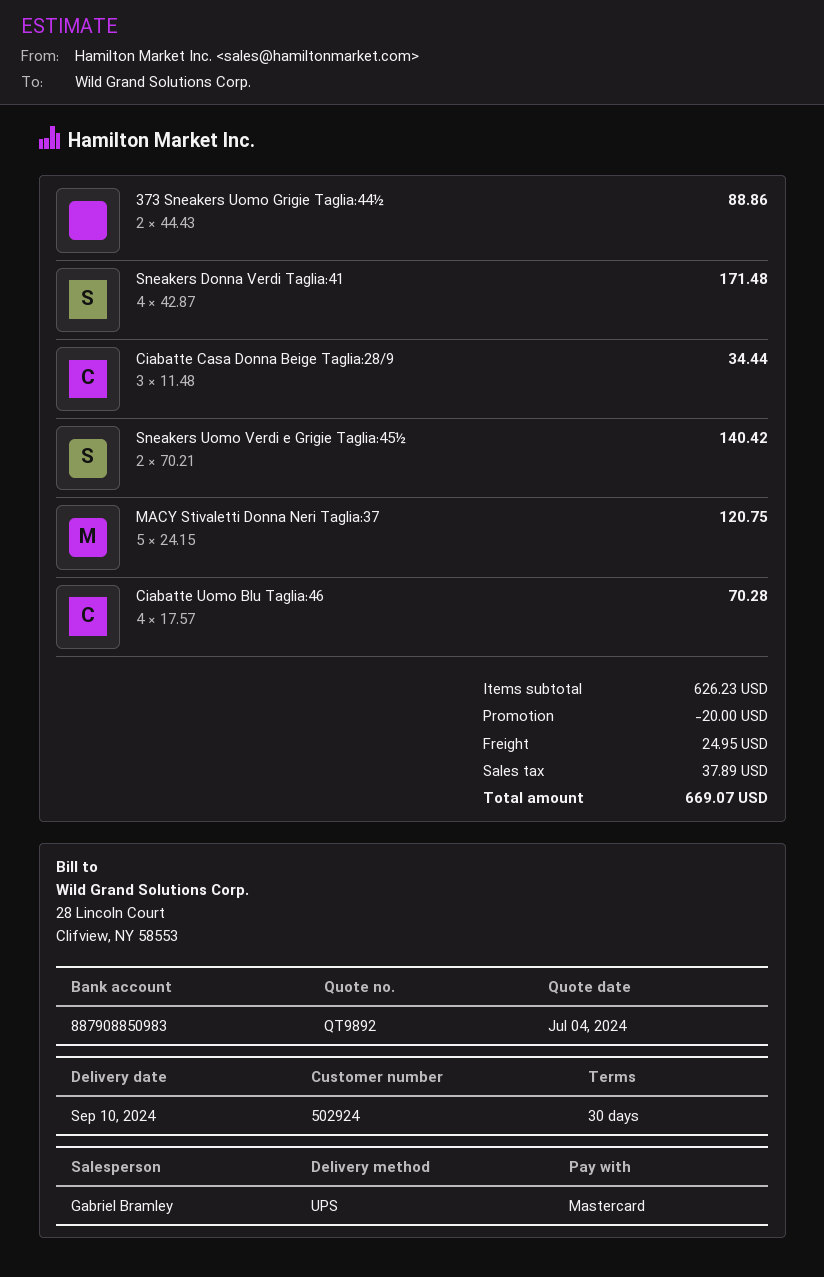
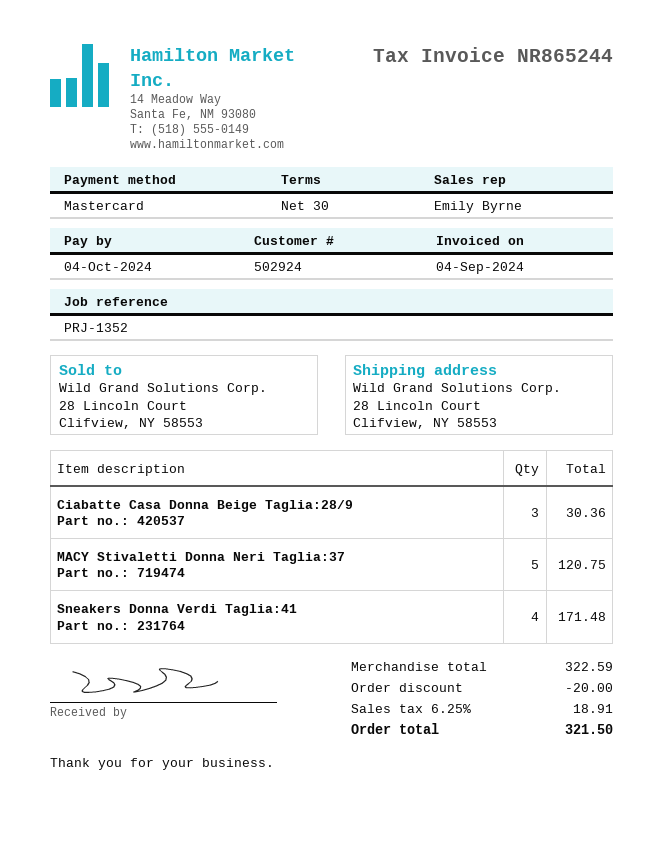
sales rep: Gabriel Bramley -> Emily Byrne
373 Sneakers Uomo Grigie Taglia:44½: 2 for 88.86 -> none
Ciabatte Casa Donna Beige Taglia:28/9: 3 for 34.44 -> 3 for 30.36
Sneakers Uomo Verdi e Grigie Taglia:45½: 2 for 140.42 -> none
Ciabatte Uomo Blu Taglia:46: 4 for 70.28 -> none
subtotal: 626.23 -> 322.59
shipping: 24.95 -> none
tax: 37.89 -> 18.91
total: 669.07 -> 321.50

